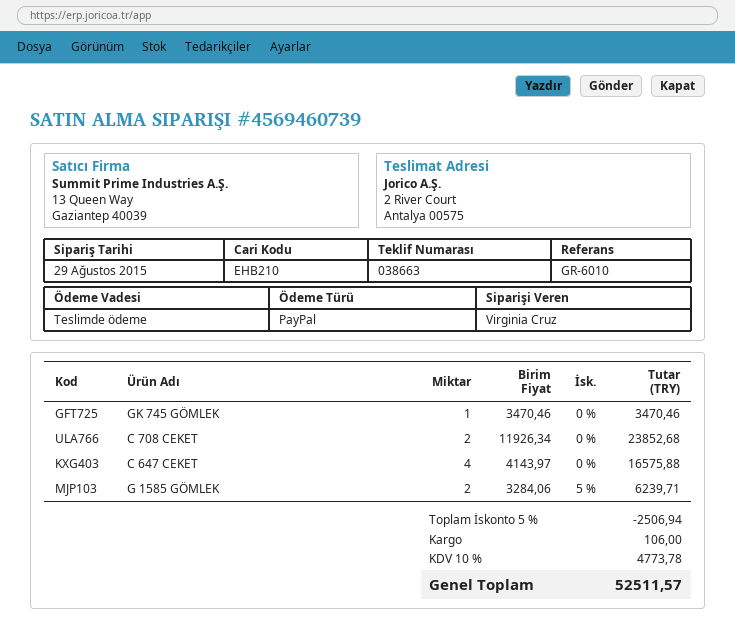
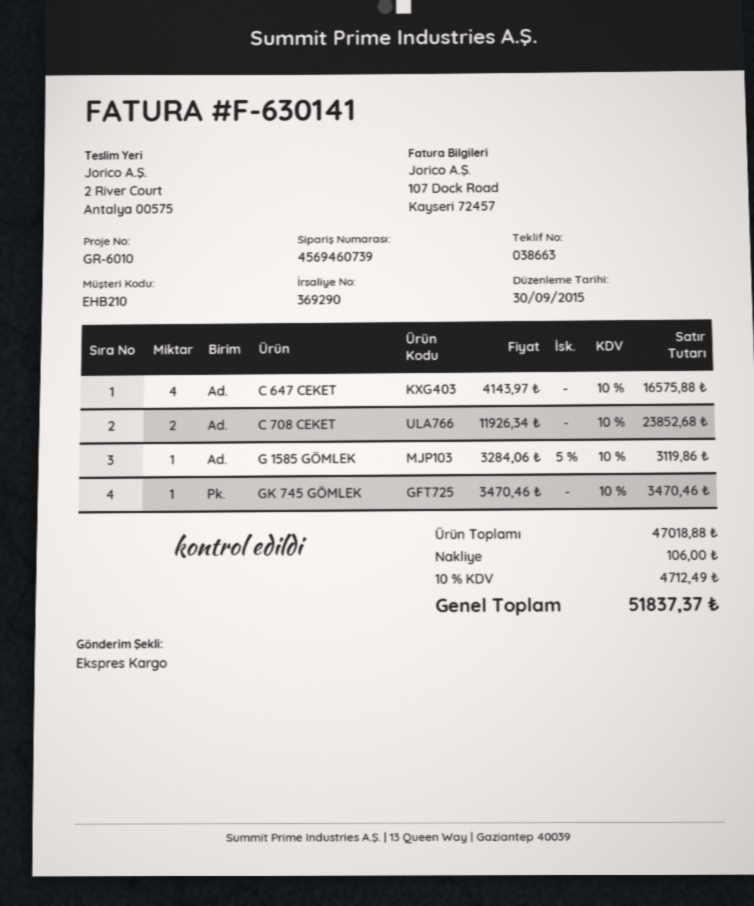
G 1585 GÖMLEK: 2 x 3284.06 - 5% = 6239.71 -> 1 x 3284.06 - 5% = 3119.86
discount: 5% = 2506.94 -> none
tax: 10% = 4773.78 -> 10% = 4712.49
total: 52511.57 -> 51837.37

